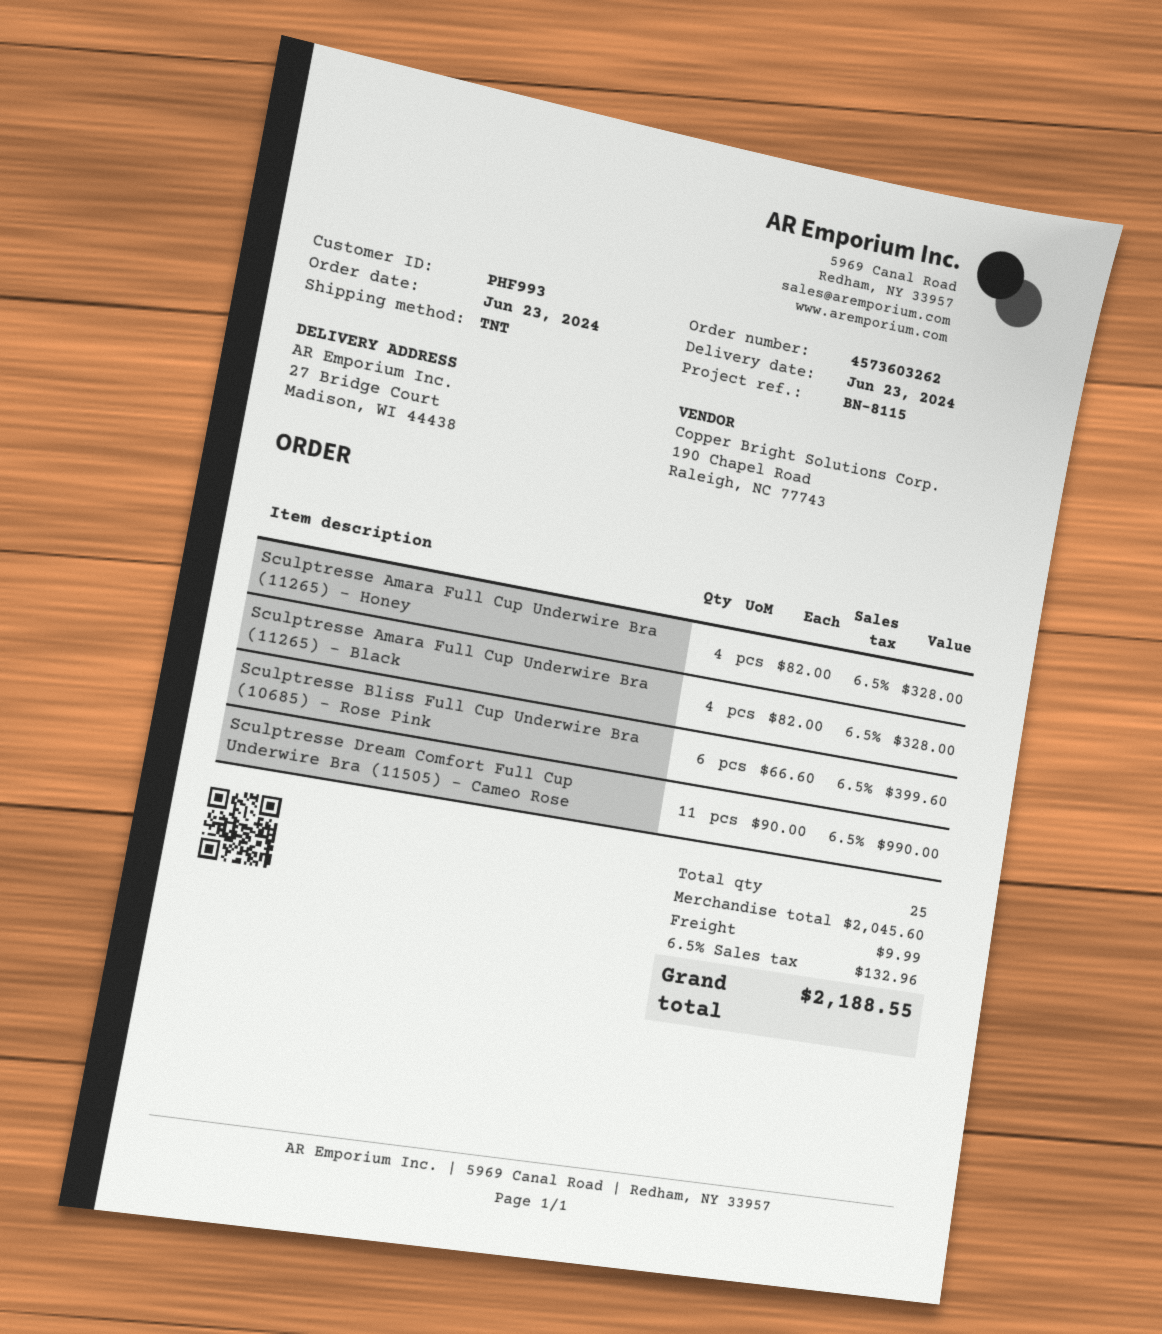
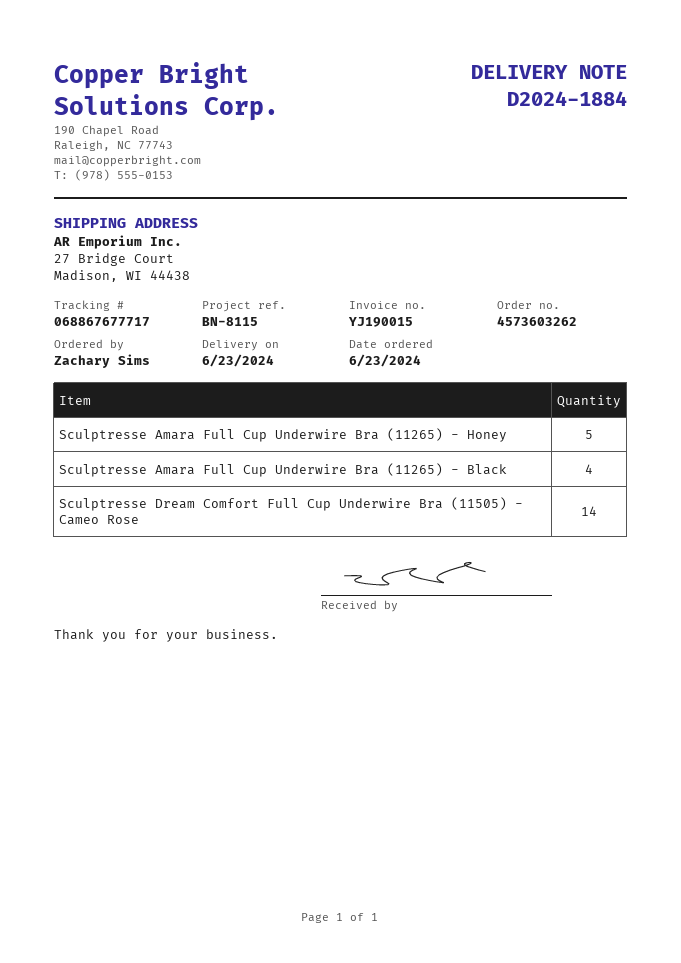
Sculptresse Amara Full Cup Underwire Bra (11265) - Honey: 4 -> 5
Sculptresse Bliss Full Cup Underwire Bra (10685) - Rose Pink: 6 -> none
Sculptresse Dream Comfort Full Cup Underwire Bra (11505) - Cameo Rose: 11 -> 14

